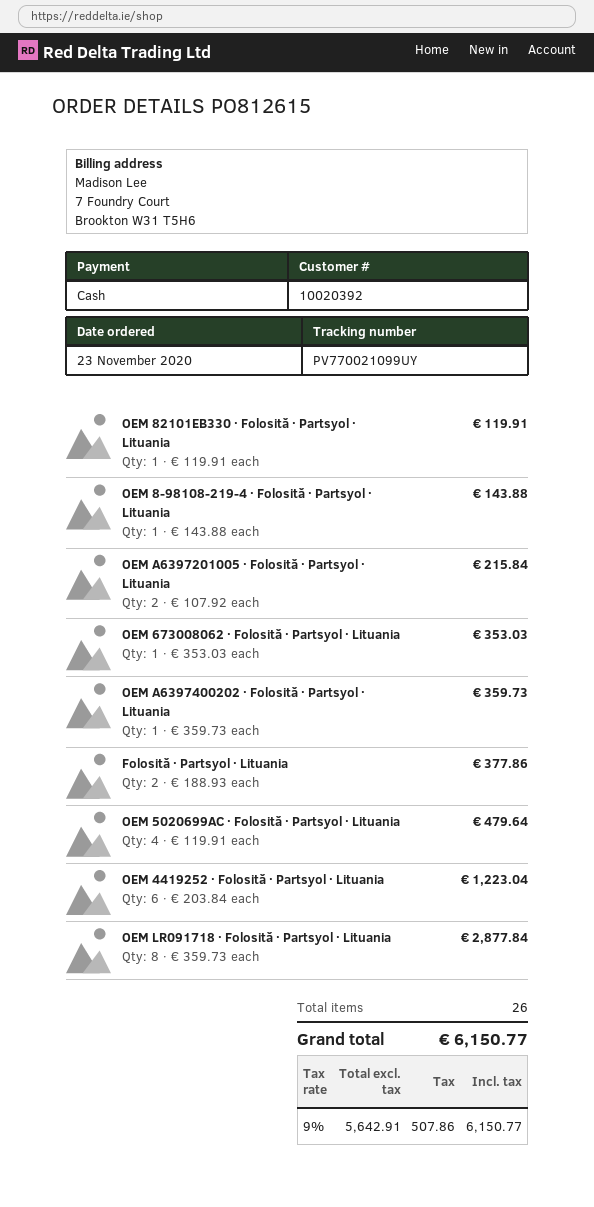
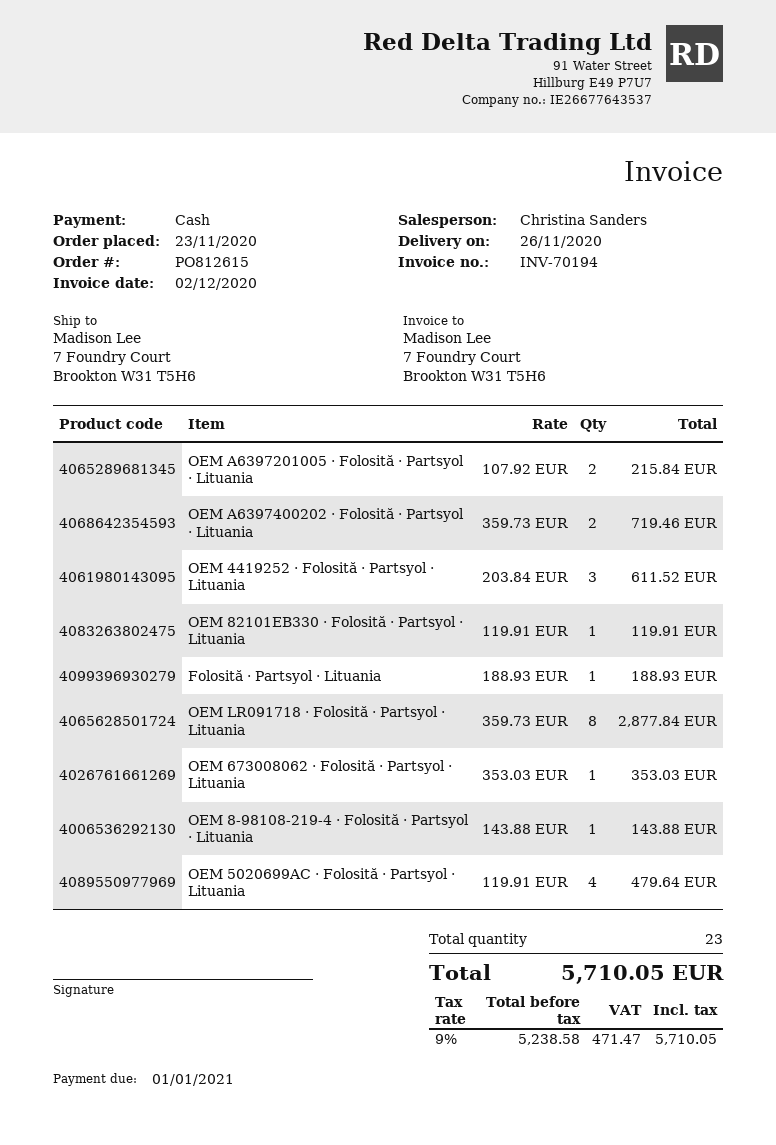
OEM A6397400202 · Folosită · Partsyol · Lituania: 1 x 359.73 = 359.73 -> 2 x 359.73 = 719.46
Folosită · Partsyol · Lituania: 2 x 188.93 = 377.86 -> 1 x 188.93 = 188.93
OEM 4419252 · Folosită · Partsyol · Lituania: 6 x 203.84 = 1223.04 -> 3 x 203.84 = 611.52
total quantity: 26 -> 23
net: 5642.91 -> 5238.58
tax: 9% = 507.86 -> 9% = 471.47
total: 6150.77 -> 5710.05

